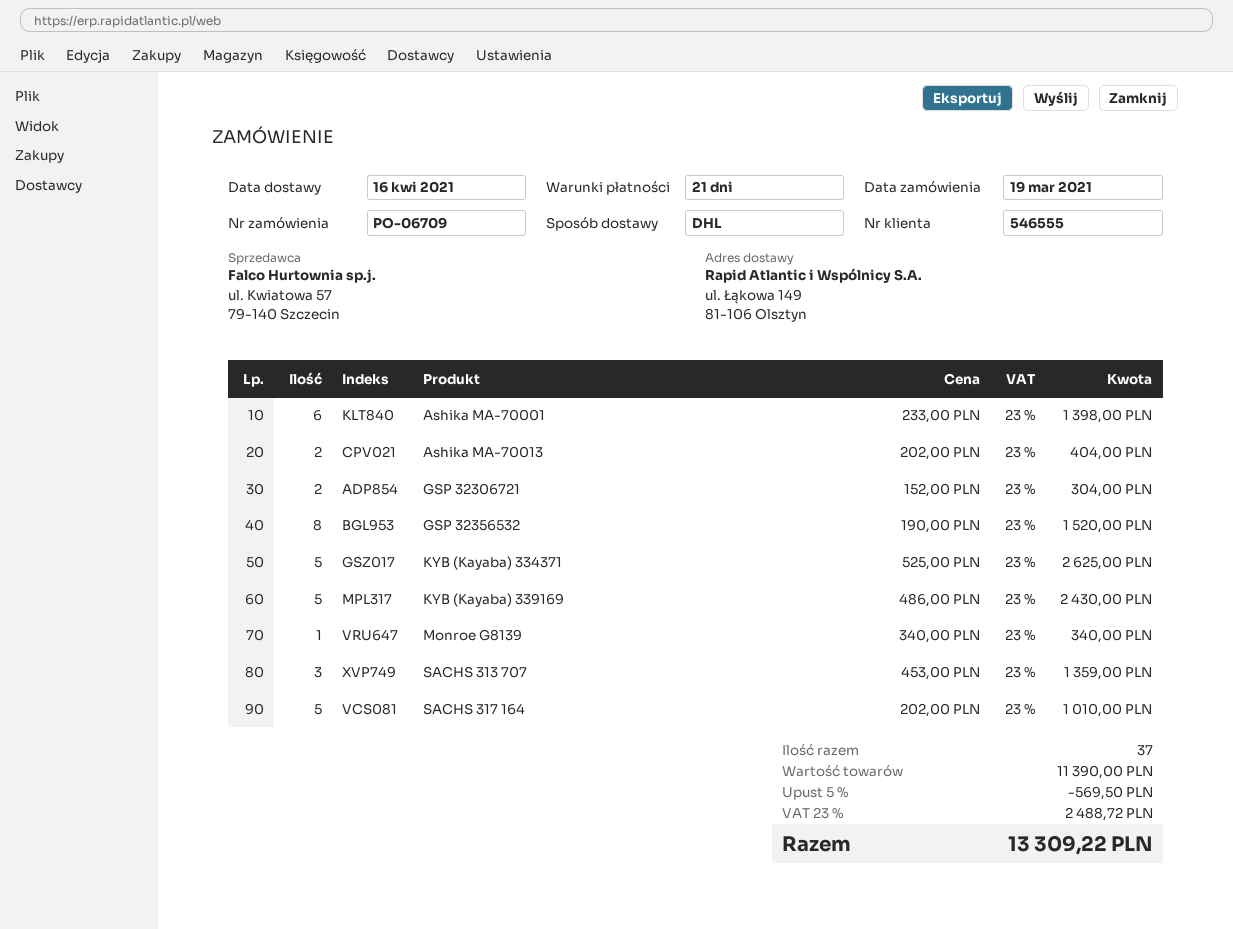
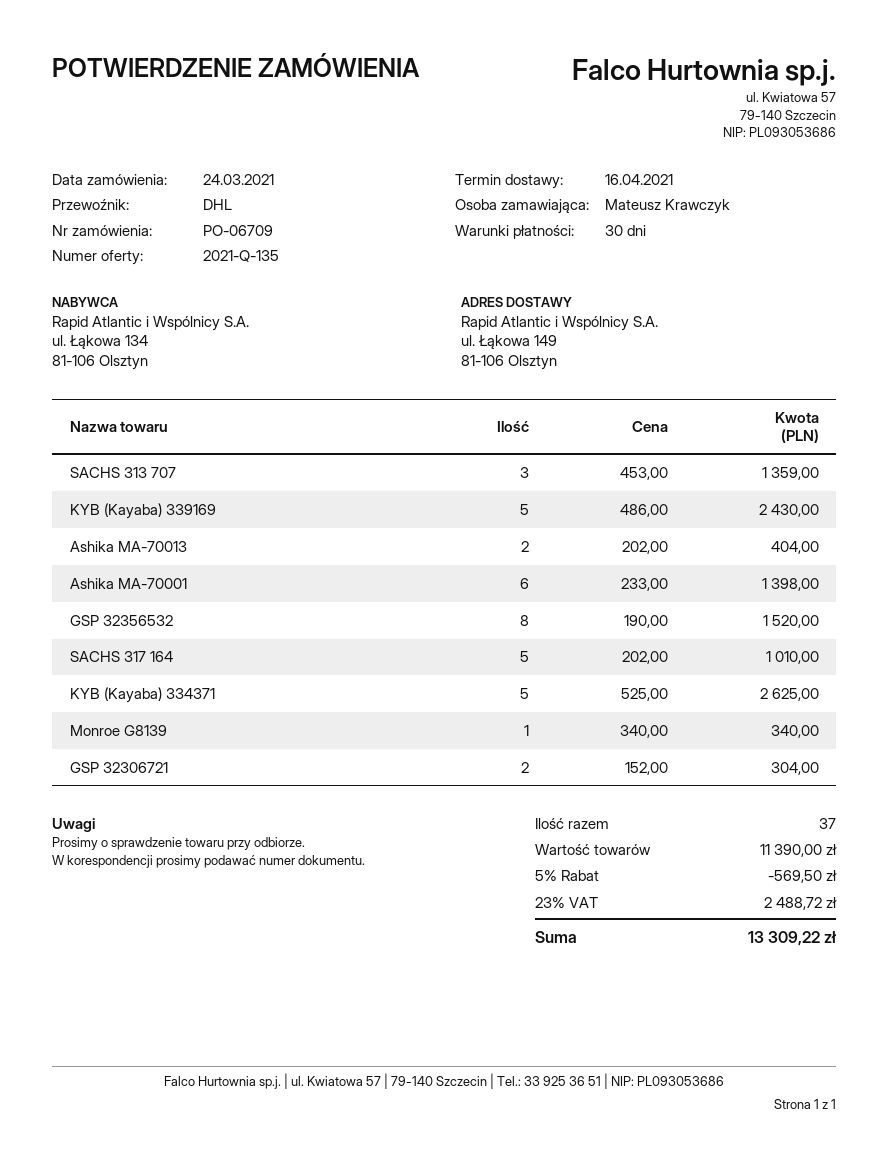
order date: 2021-03-19 -> 2021-03-24
payment terms: 21 days -> 30 days

